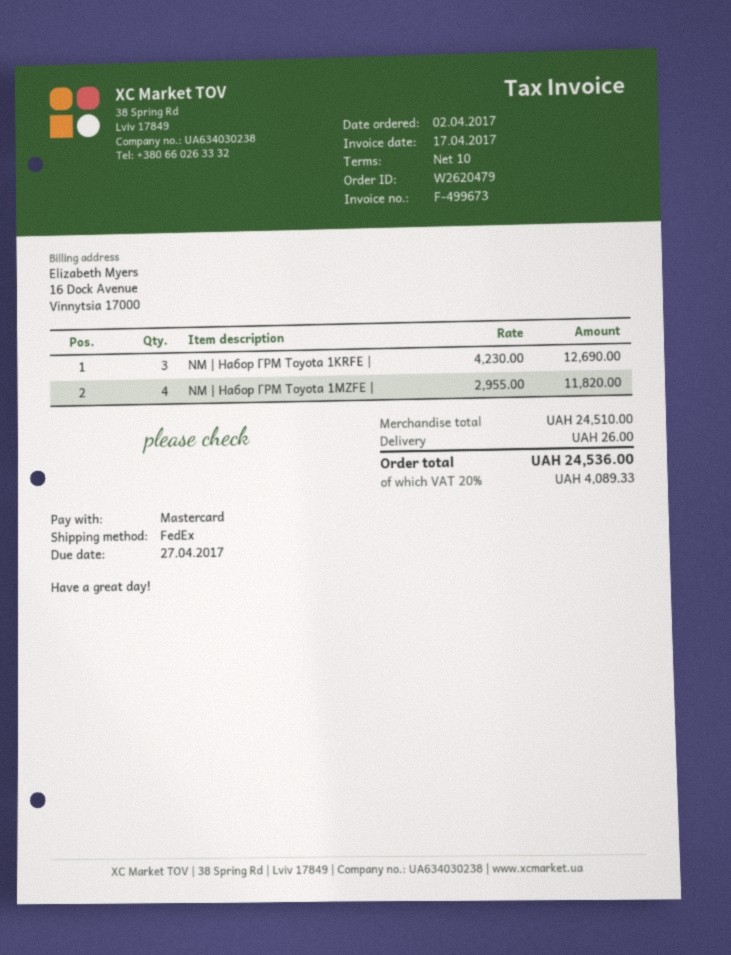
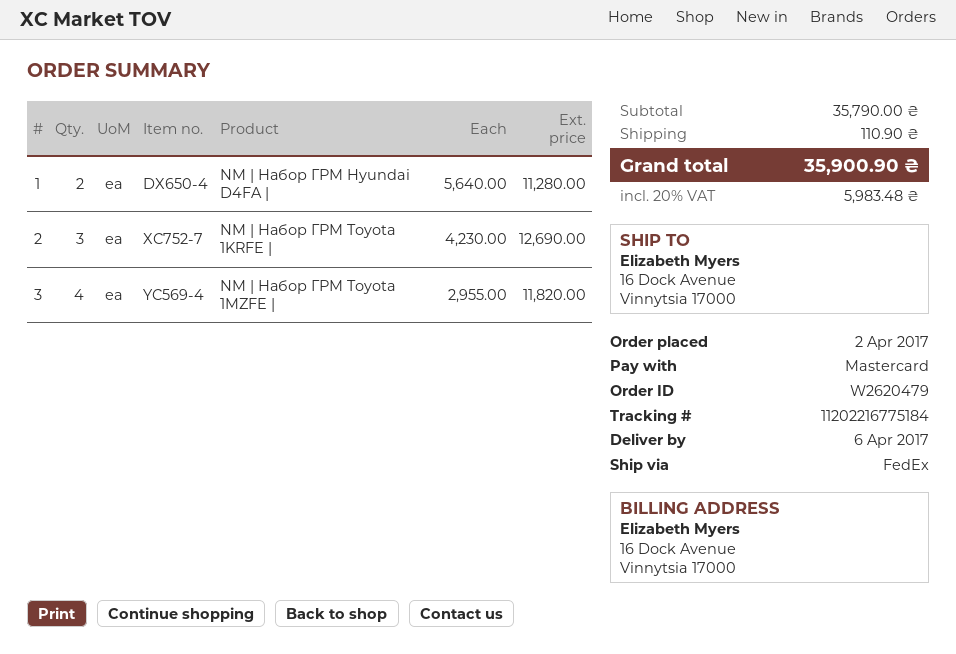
NM | Набор ГРМ Hyundai D4FA |: none -> 2 x 5640.00 = 11280.00
subtotal: 24510.00 -> 35790.00
shipping: 26.00 -> 110.90
tax: 20% = 4089.33 -> 20% = 5983.48
total: 24536.00 -> 35900.90

